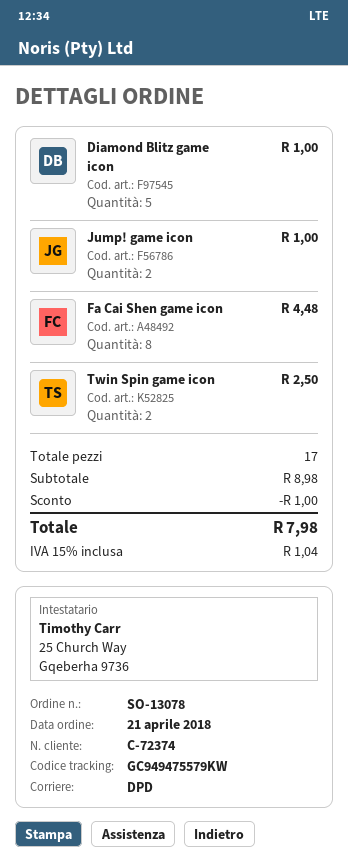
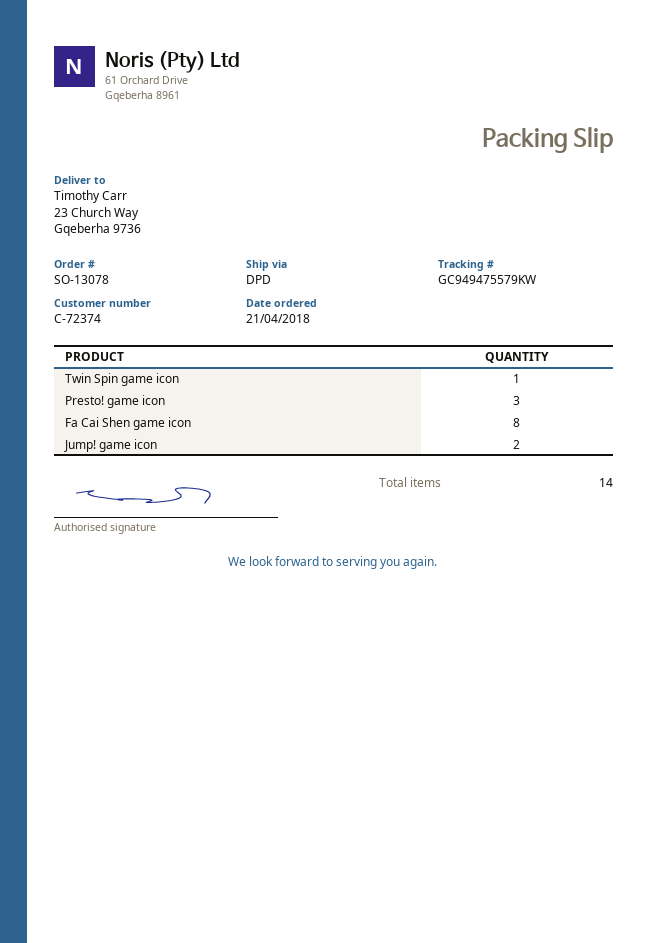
Diamond Blitz game icon: 5 -> none
Twin Spin game icon: 2 -> 1
Presto! game icon: none -> 3
total quantity: 17 -> 14

